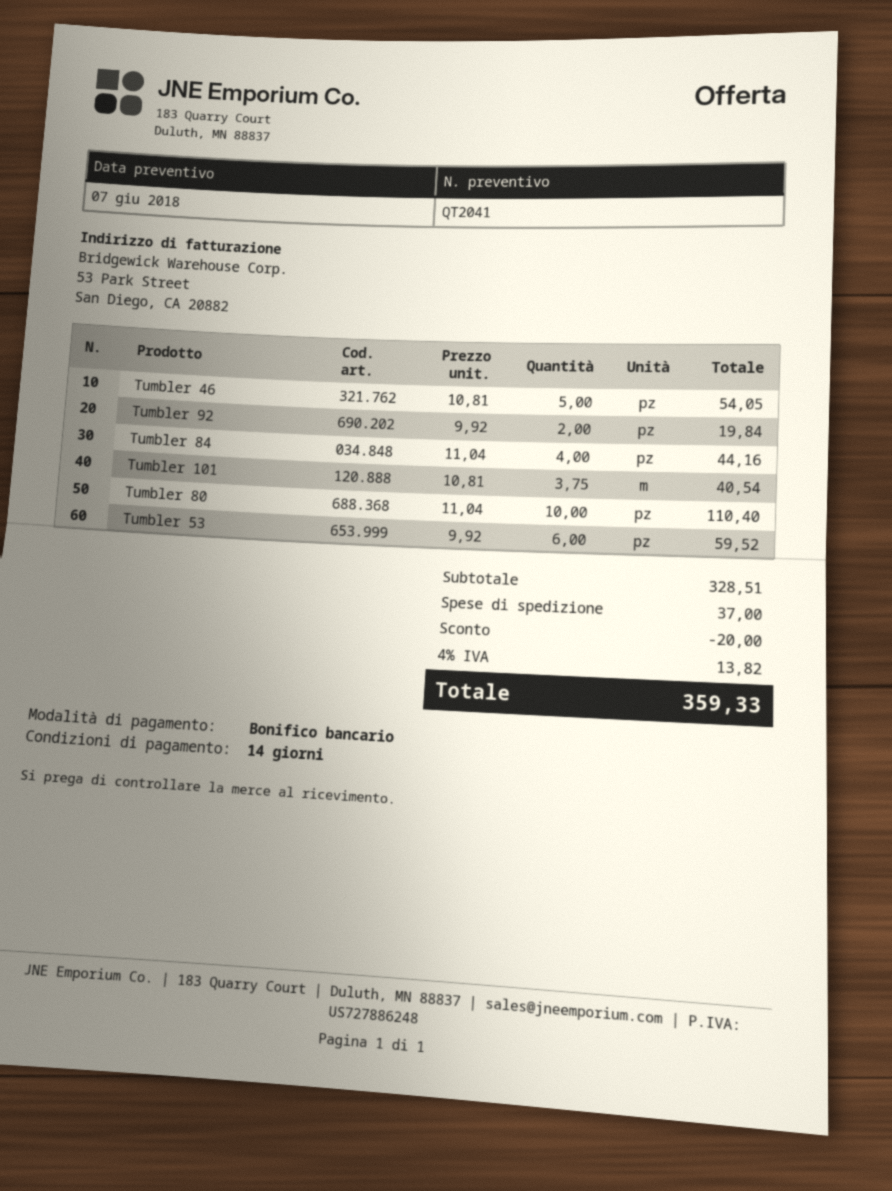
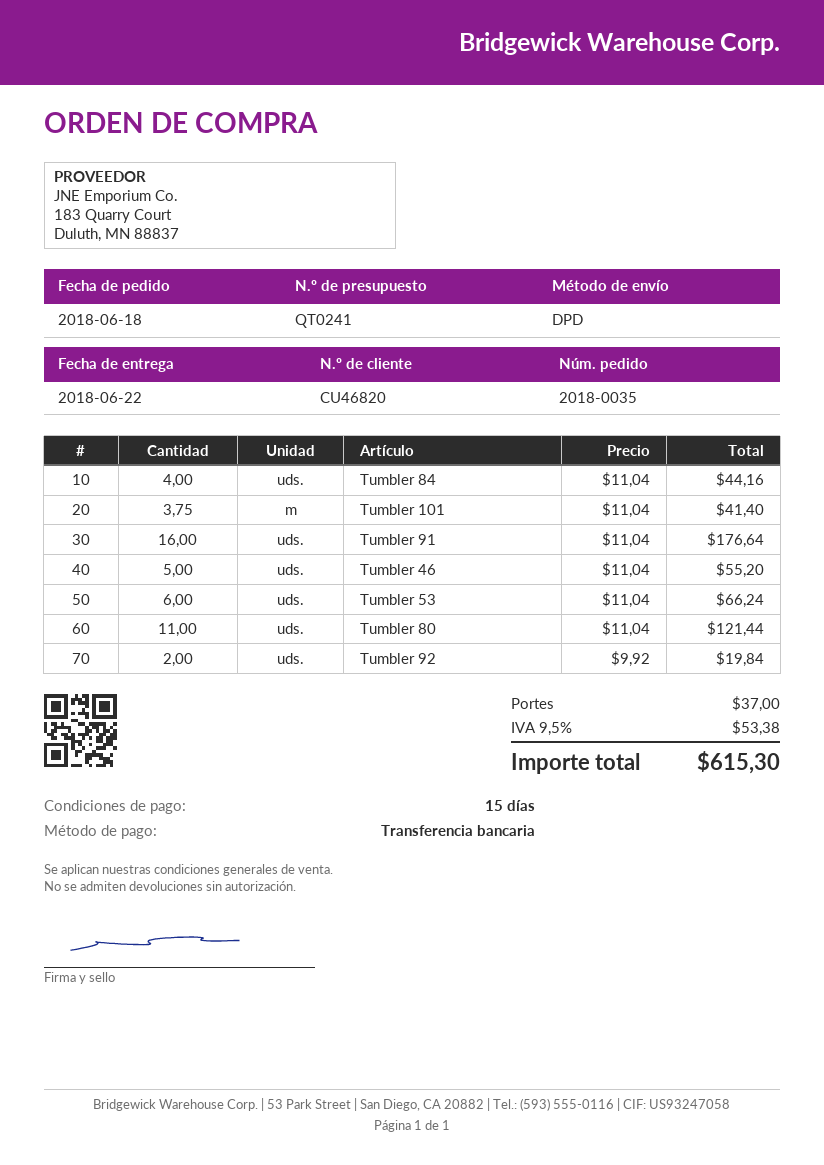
quote number: QT2041 -> QT0241
payment terms: 14 days -> 15 days
Tumbler 46: 5 x 10.81 = 54.05 -> 5 x 11.04 = 55.20
Tumbler 101: 3.75 x 10.81 = 40.54 -> 3.75 x 11.04 = 41.40
Tumbler 80: 10 x 11.04 = 110.40 -> 11 x 11.04 = 121.44
Tumbler 53: 6 x 9.92 = 59.52 -> 6 x 11.04 = 66.24
Tumbler 91: none -> 16 x 11.04 = 176.64
discount: 20.00 -> none
tax: 4% = 13.82 -> 9.5% = 53.38
total: 359.33 -> 615.30

